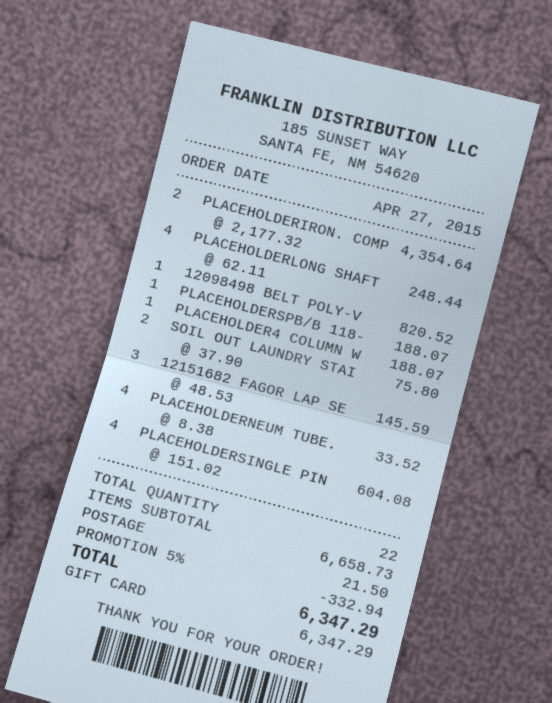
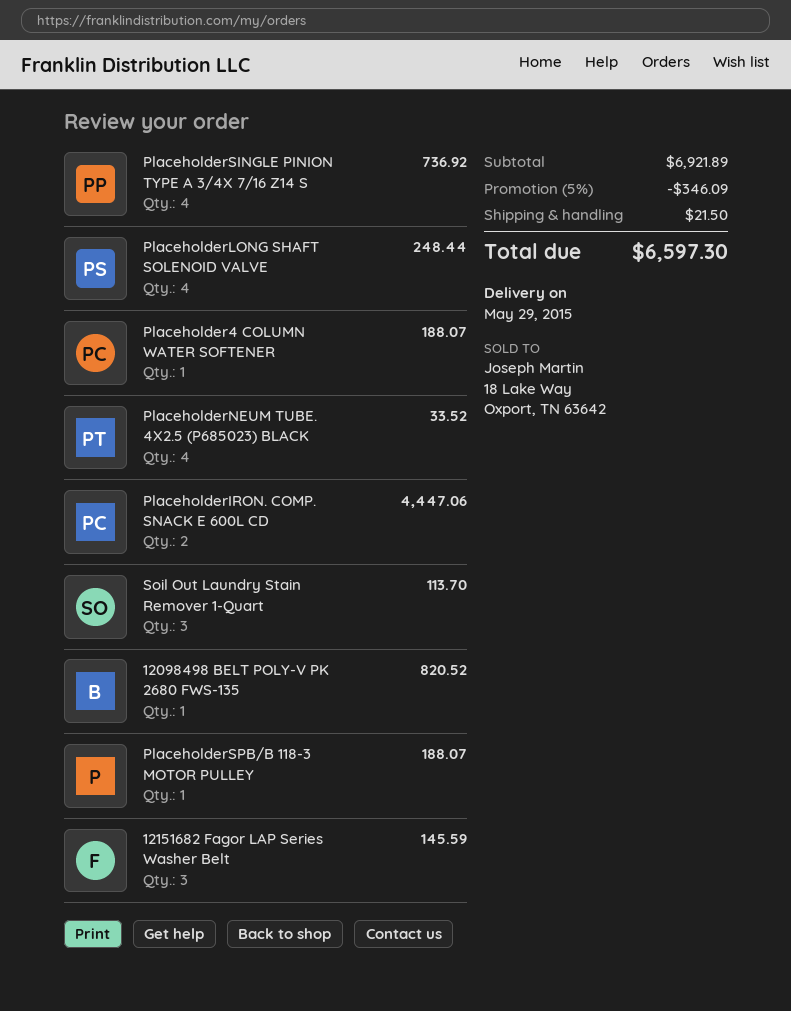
PLACEHOLDERIRON. COMP: 2 for 4354.64 -> 2 for 4447.06
SOIL OUT LAUNDRY STAI: 2 for 75.80 -> 3 for 113.70
PLACEHOLDERSINGLE PIN: 4 for 604.08 -> 4 for 736.92
subtotal: 6658.73 -> 6921.89
discount: 5% = 332.94 -> 5% = 346.09
total: 6347.29 -> 6597.30

